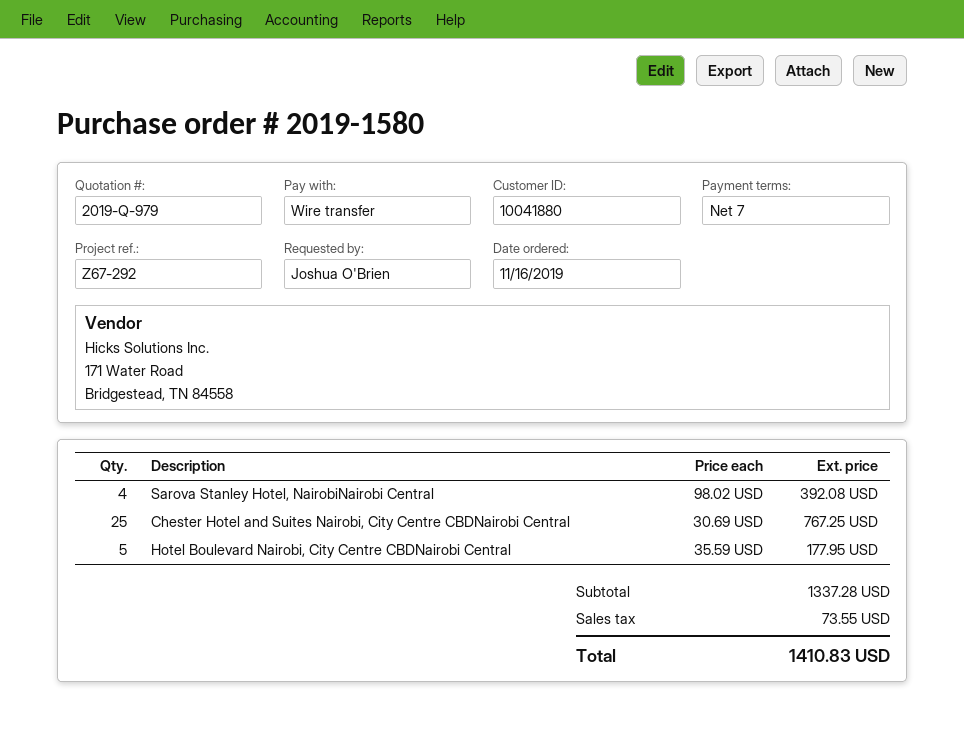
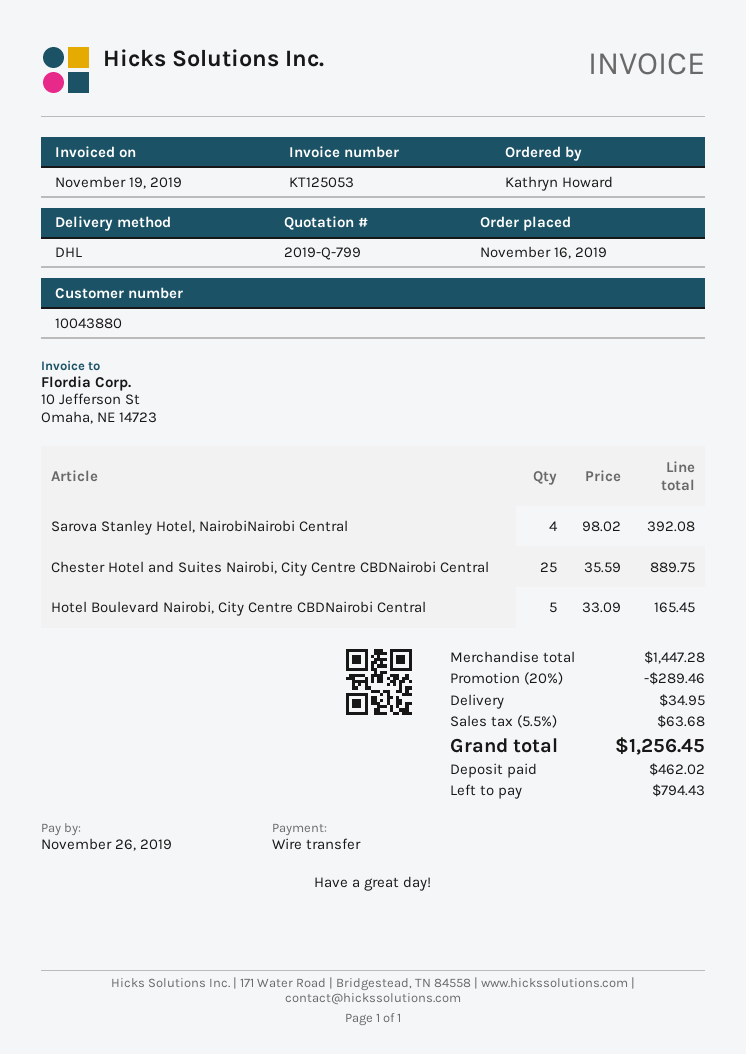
quote number: 2019-Q-979 -> 2019-Q-799
customer number: 10041880 -> 10043880
ordered by: Joshua O'Brien -> Kathryn Howard
Chester Hotel and Suites Nairobi, City Centre CBDNairobi Central: 25 x 30.69 = 767.25 -> 25 x 35.59 = 889.75
Hotel Boulevard Nairobi, City Centre CBDNairobi Central: 5 x 35.59 = 177.95 -> 5 x 33.09 = 165.45
subtotal: 1337.28 -> 1447.28
discount: none -> 20% = 289.46
shipping: none -> 34.95
tax: 73.55 -> 63.68
total: 1410.83 -> 1256.45

